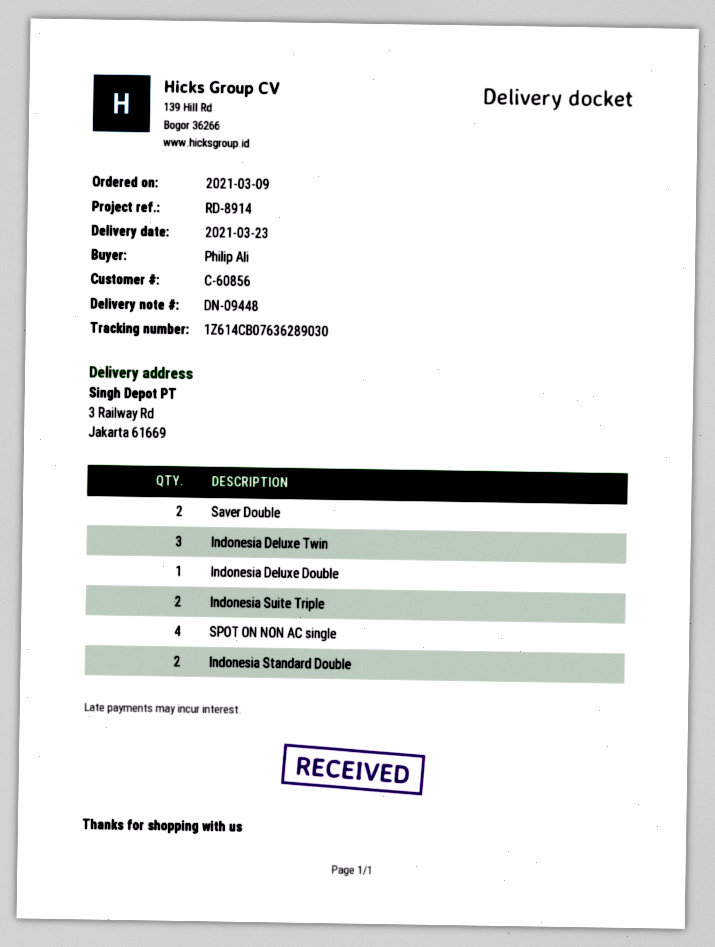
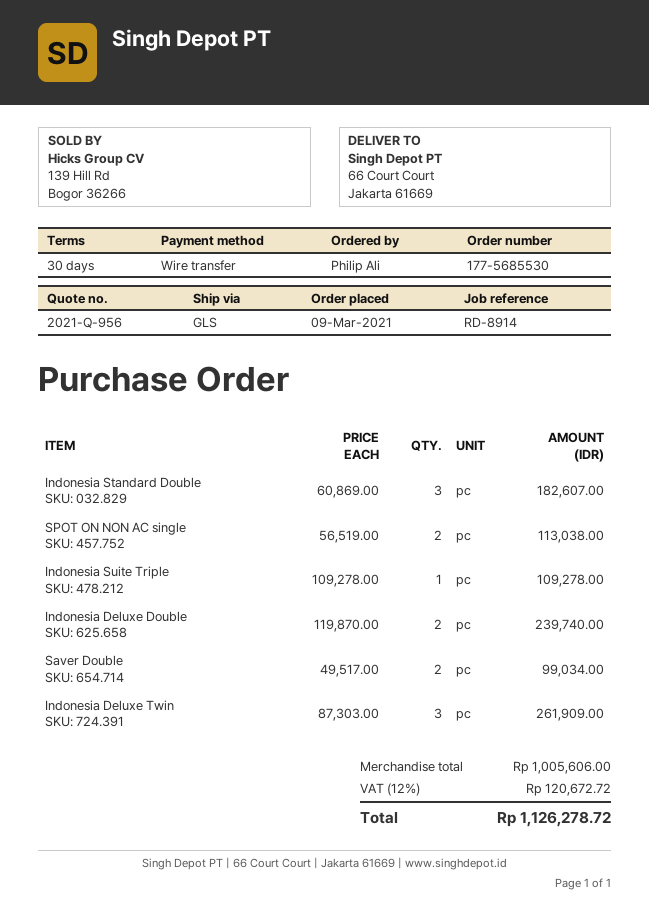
ship to: 3 Railway Rd, Jakarta 61669 -> 66 Court Court, Jakarta 61669
Indonesia Deluxe Double: 1 -> 2
Indonesia Suite Triple: 2 -> 1
SPOT ON NON AC single: 4 -> 2
Indonesia Standard Double: 2 -> 3

